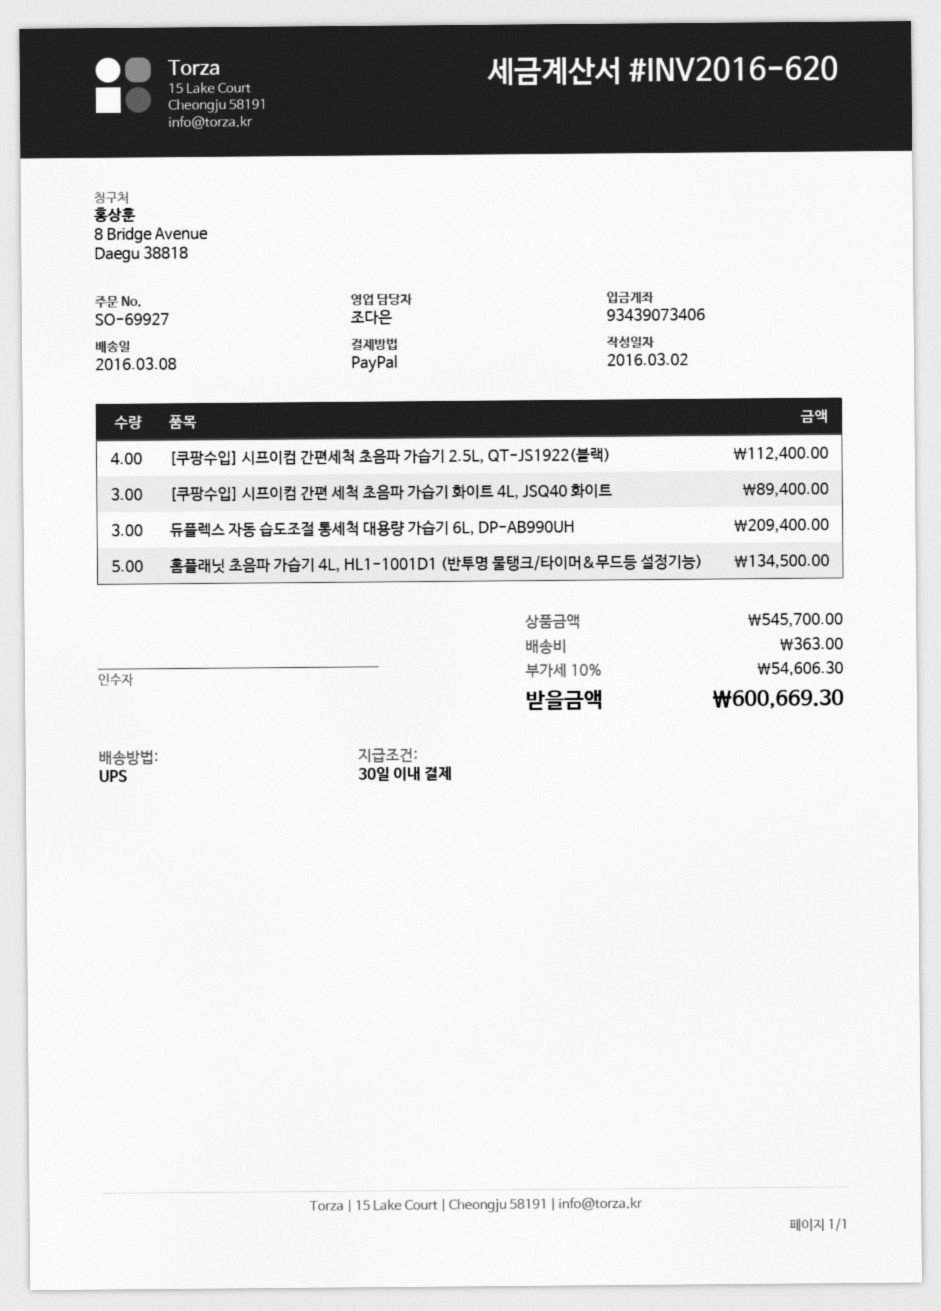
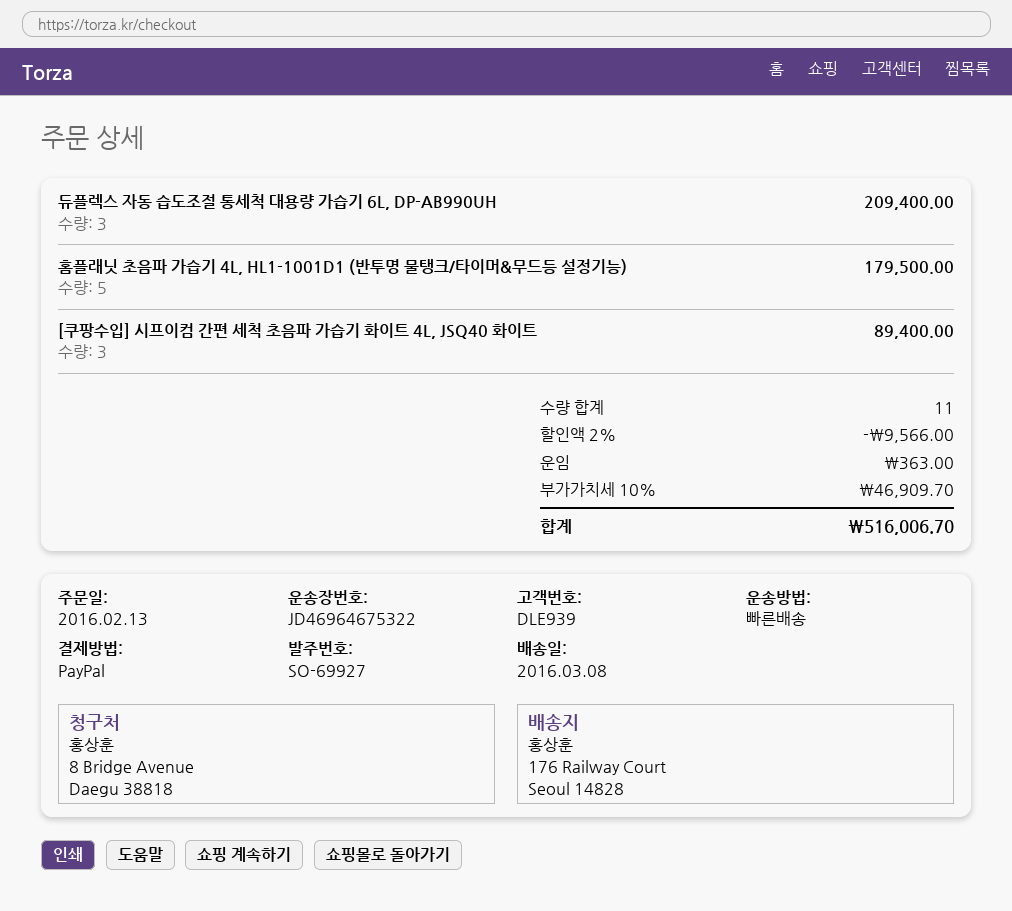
shipping method: UPS -> express
[쿠팡수입] 시프이컴 간편세척 초음파 가습기 2.5L, QT-JS1922(블랙): 4 for 112400.00 -> none
홈플래닛 초음파 가습기 4L, HL1-1001D1 (반투명 물탱크/타이머&무드등 설정기능): 5 for 134500.00 -> 5 for 179500.00
discount: none -> 2% = 9566.00
tax: 10% = 54606.30 -> 10% = 46909.70
total: 600669.30 -> 516006.70

